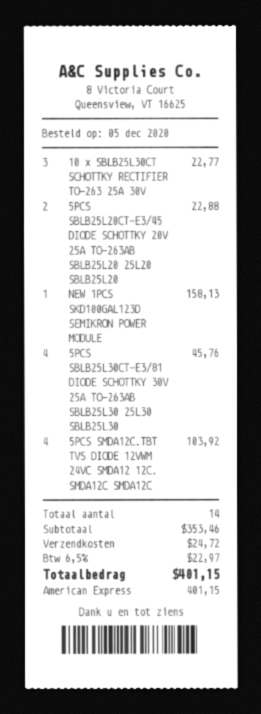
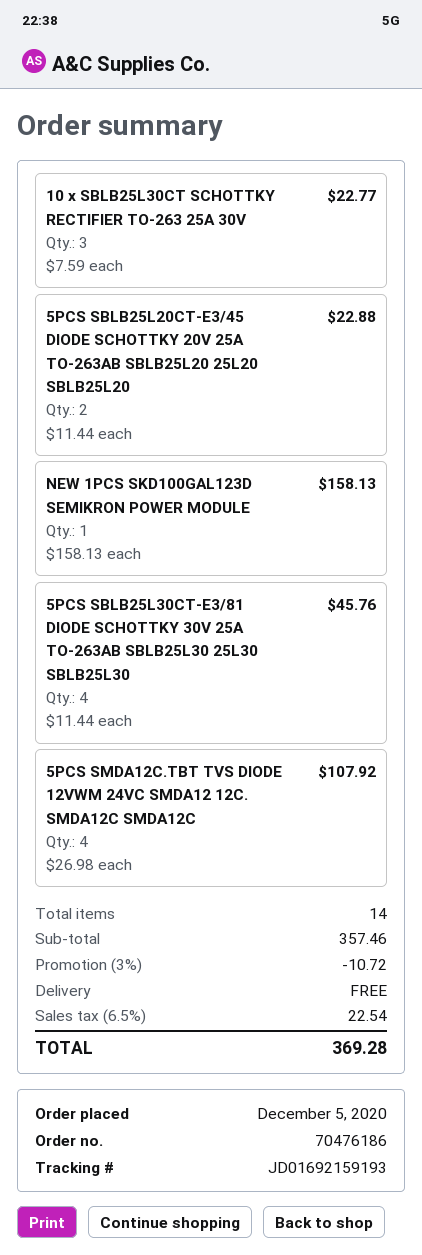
5PCS SMDA12C.TBT TVS DIODE 12VWM 24VC SMDA12 12C. SMDA12C SMDA12C: 4 for 103.92 -> 4 for 107.92
subtotal: 353.46 -> 357.46
discount: none -> 3% = 10.72
shipping: 24.72 -> 0.00
tax: 6.5% = 22.97 -> 6.5% = 22.54
total: 401.15 -> 369.28

